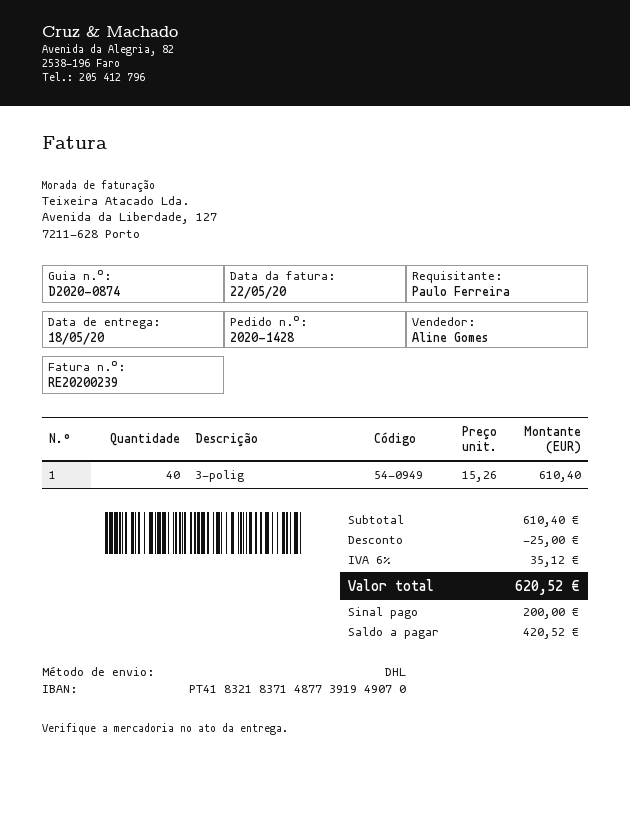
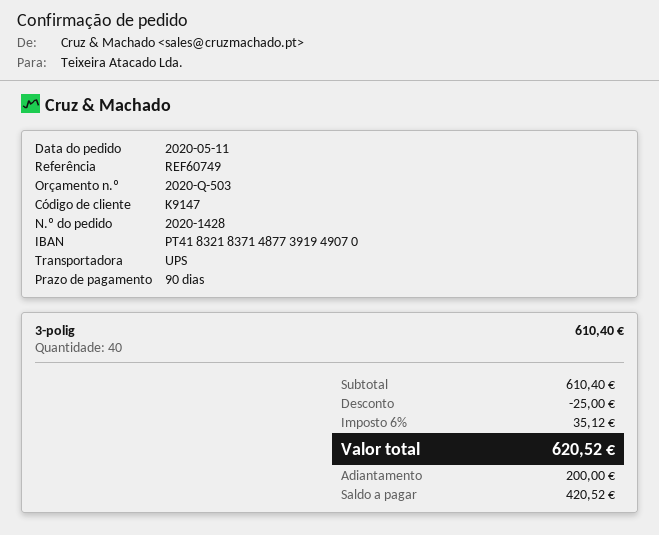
shipping method: DHL -> UPS

